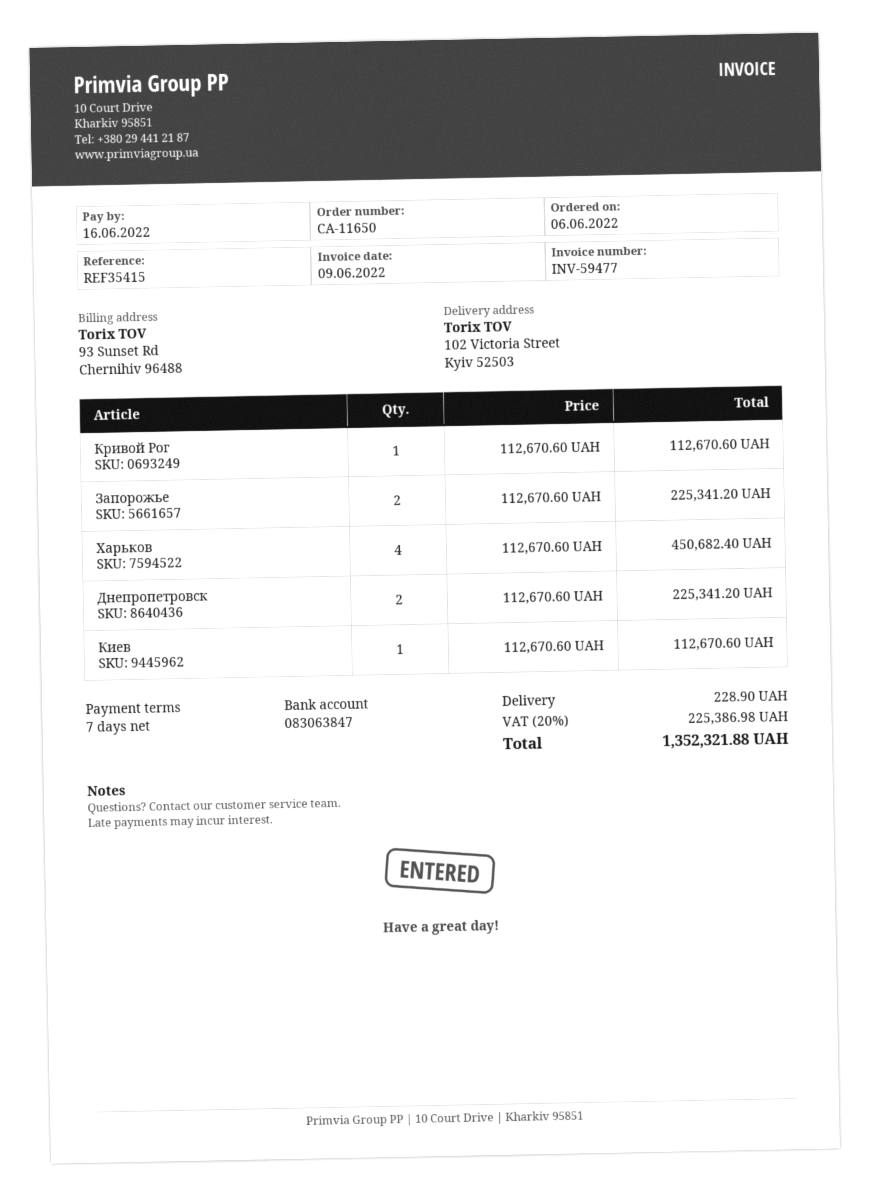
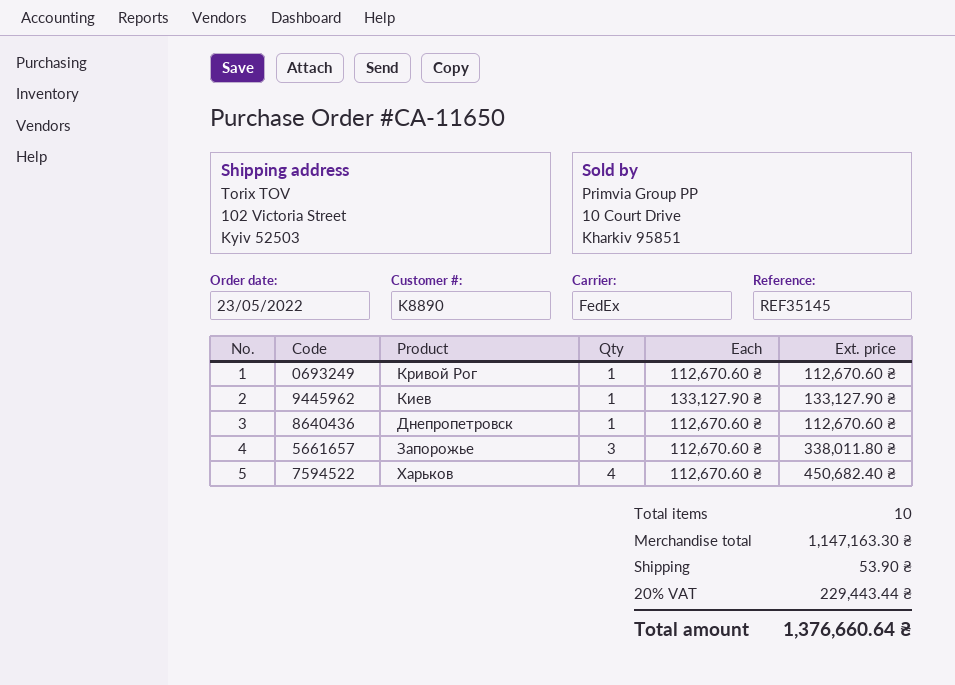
order date: 2022-06-06 -> 2022-05-23
reference: REF35415 -> REF35145
Запорожье: 2 x 112670.60 = 225341.20 -> 3 x 112670.60 = 338011.80
Днепропетровск: 2 x 112670.60 = 225341.20 -> 1 x 112670.60 = 112670.60
Киев: 1 x 112670.60 = 112670.60 -> 1 x 133127.90 = 133127.90
shipping: 228.90 -> 53.90
tax: 20% = 225386.98 -> 20% = 229443.44
total: 1352321.88 -> 1376660.64

